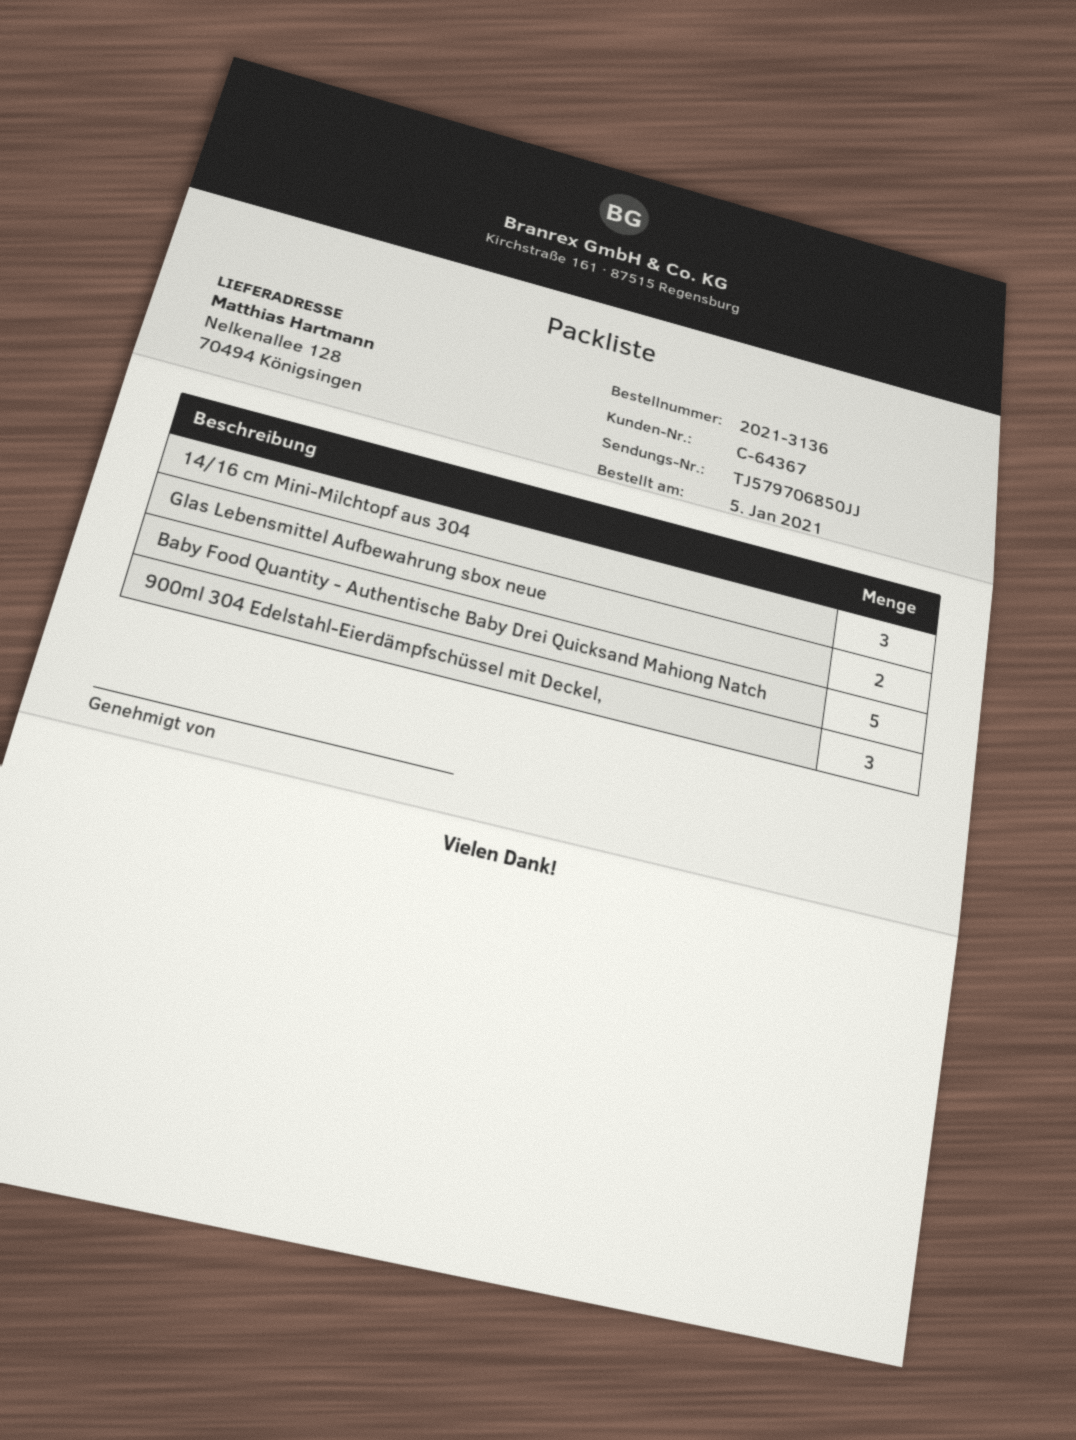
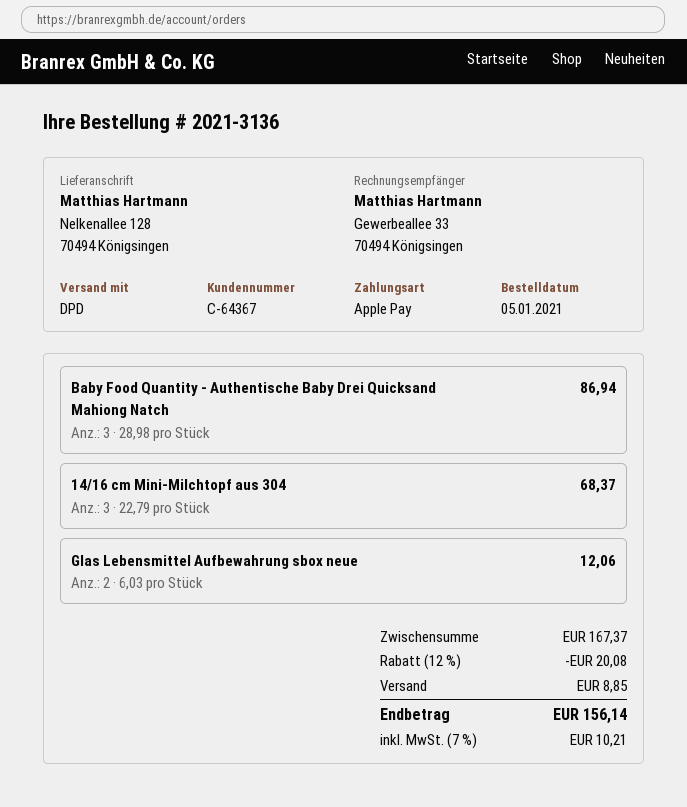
Baby Food Quantity - Authentische Baby Drei Quicksand Mahiong Natch: 5 -> 3
900ml 304 Edelstahl-Eierdämpfschüssel mit Deckel,: 3 -> none

